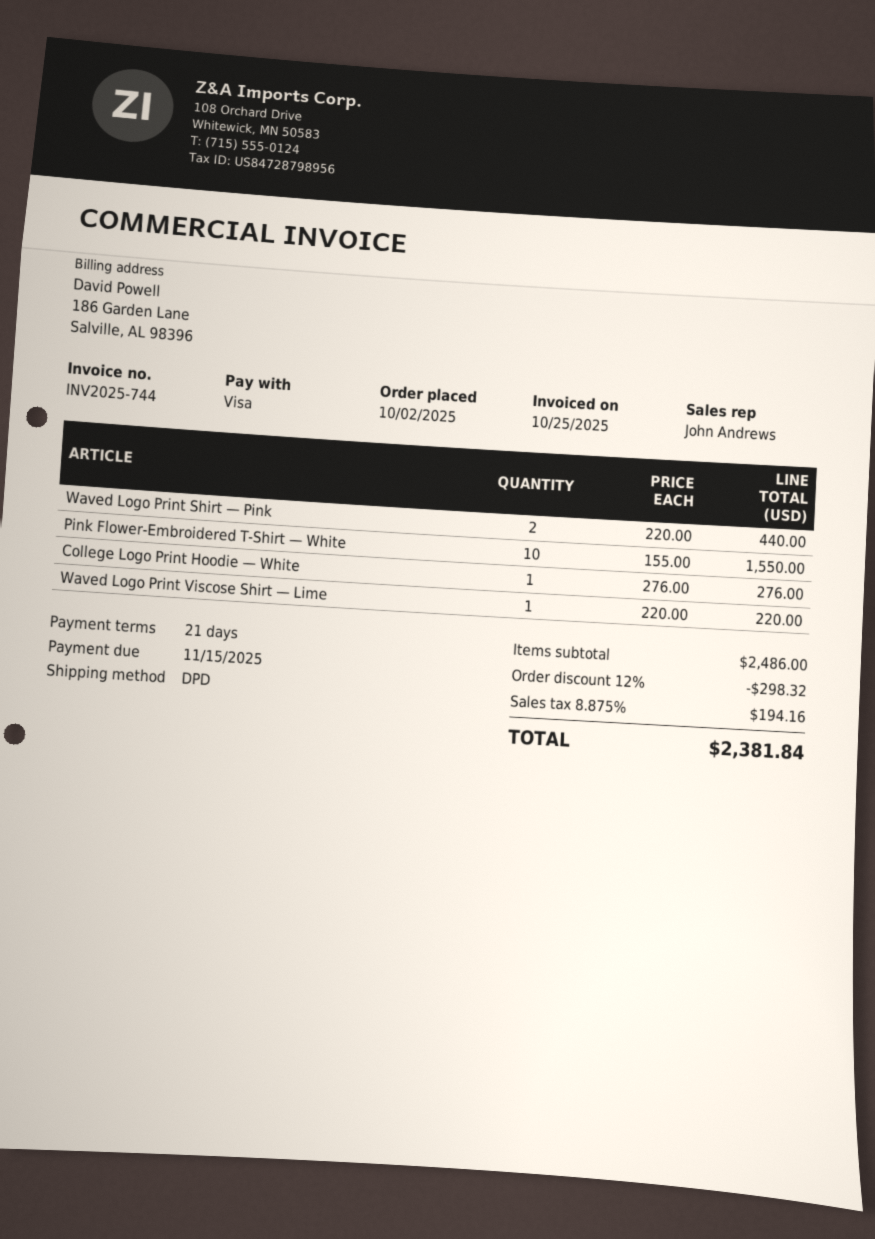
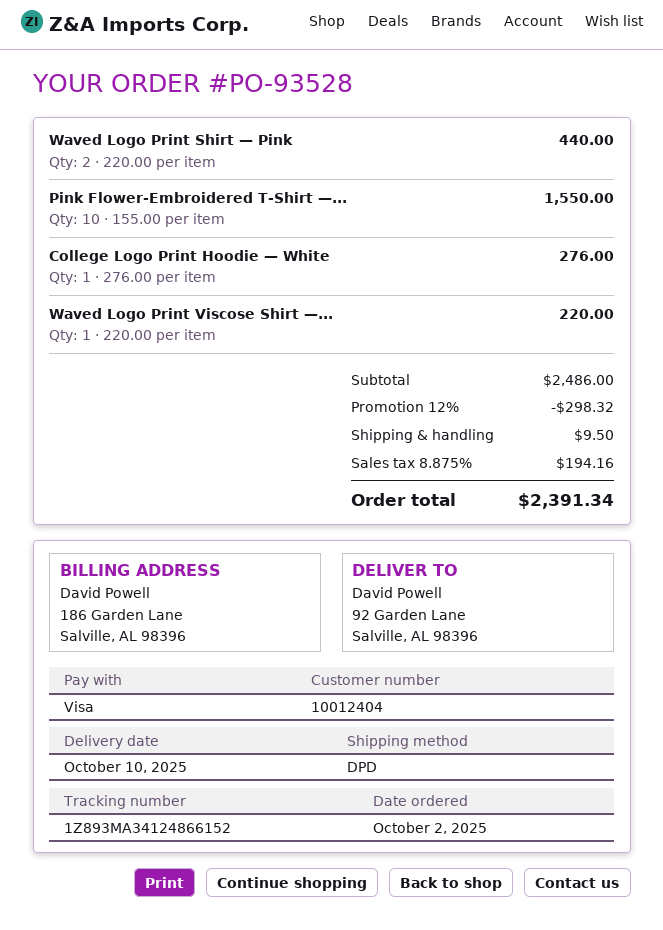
shipping: none -> 9.50
total: 2381.84 -> 2391.34

